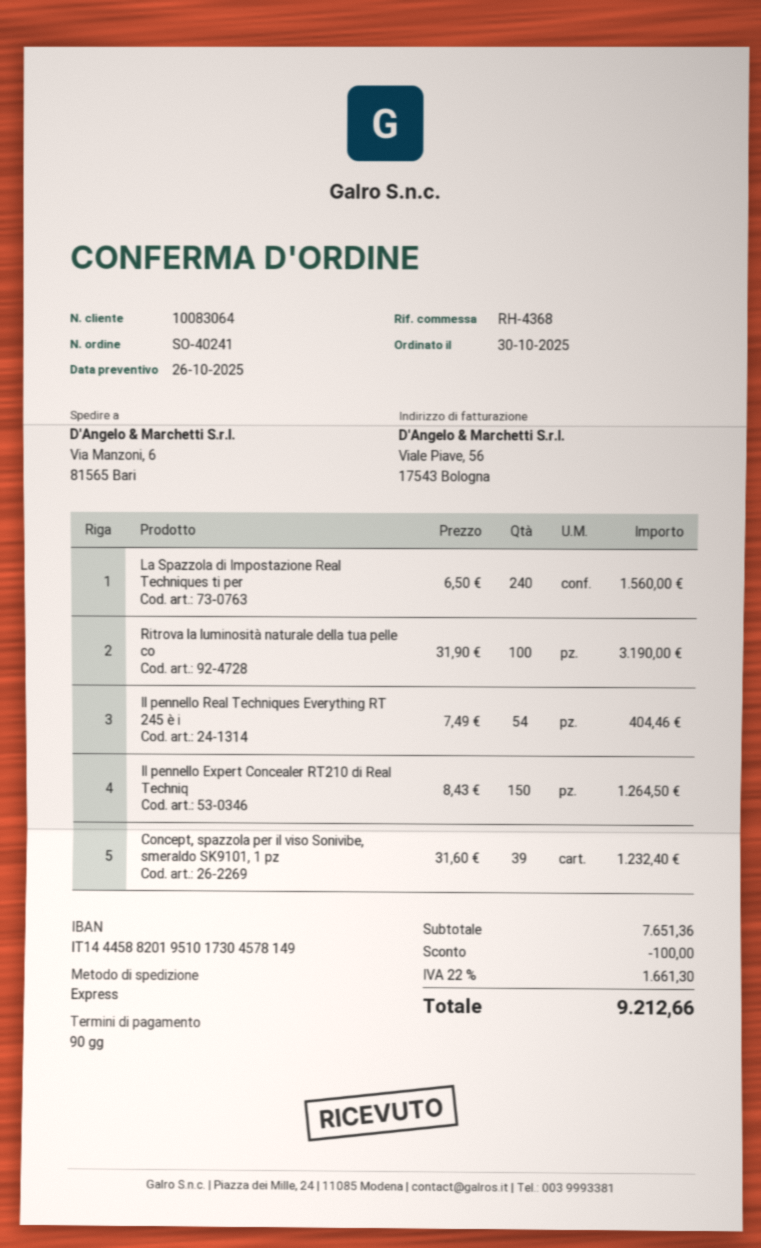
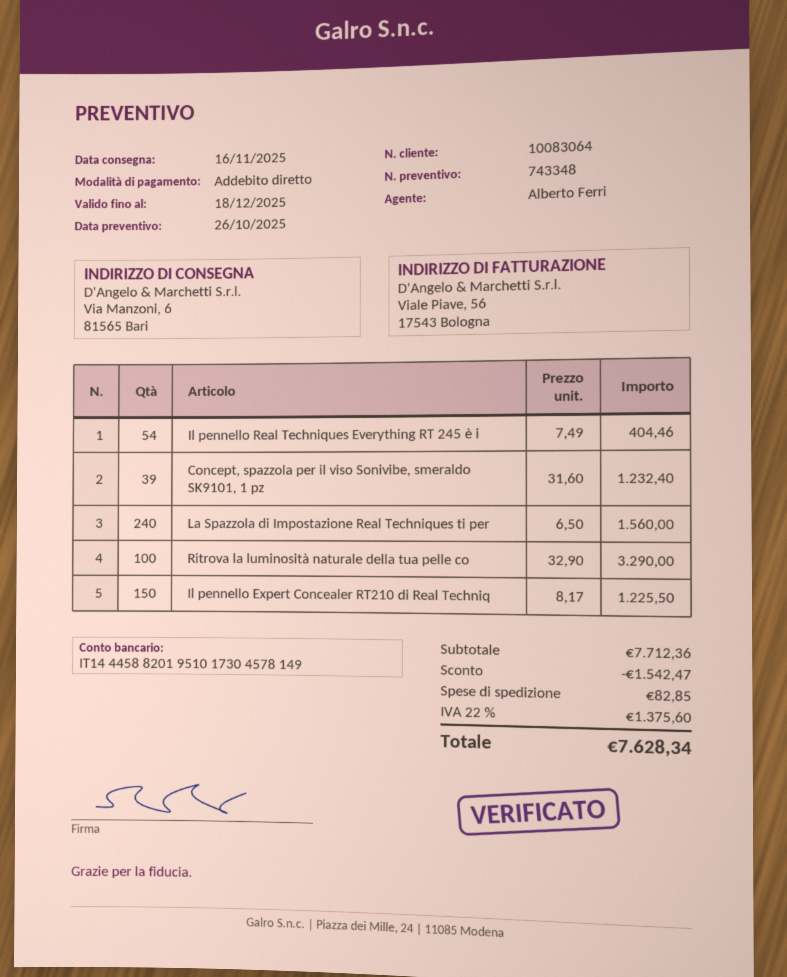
Ritrova la luminosità naturale della tua pelle co: 100 x 31.90 = 3190.00 -> 100 x 32.90 = 3290.00
Il pennello Expert Concealer RT210 di Real Techniq: 150 x 8.43 = 1264.50 -> 150 x 8.17 = 1225.50
subtotal: 7651.36 -> 7712.36
discount: 100.00 -> 1542.47
shipping: none -> 82.85
tax: 22% = 1661.30 -> 22% = 1375.60
total: 9212.66 -> 7628.34

